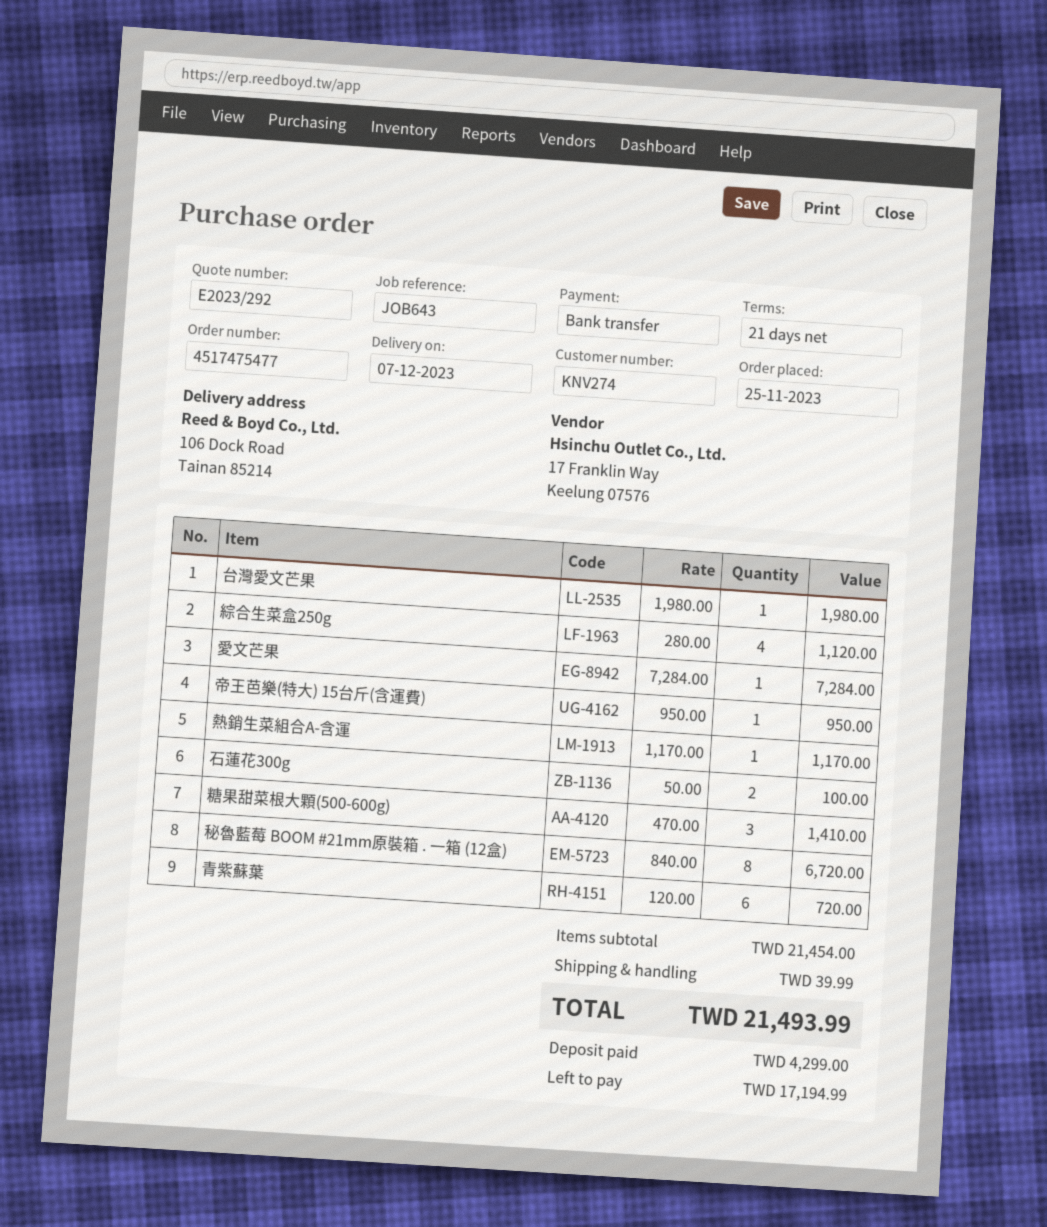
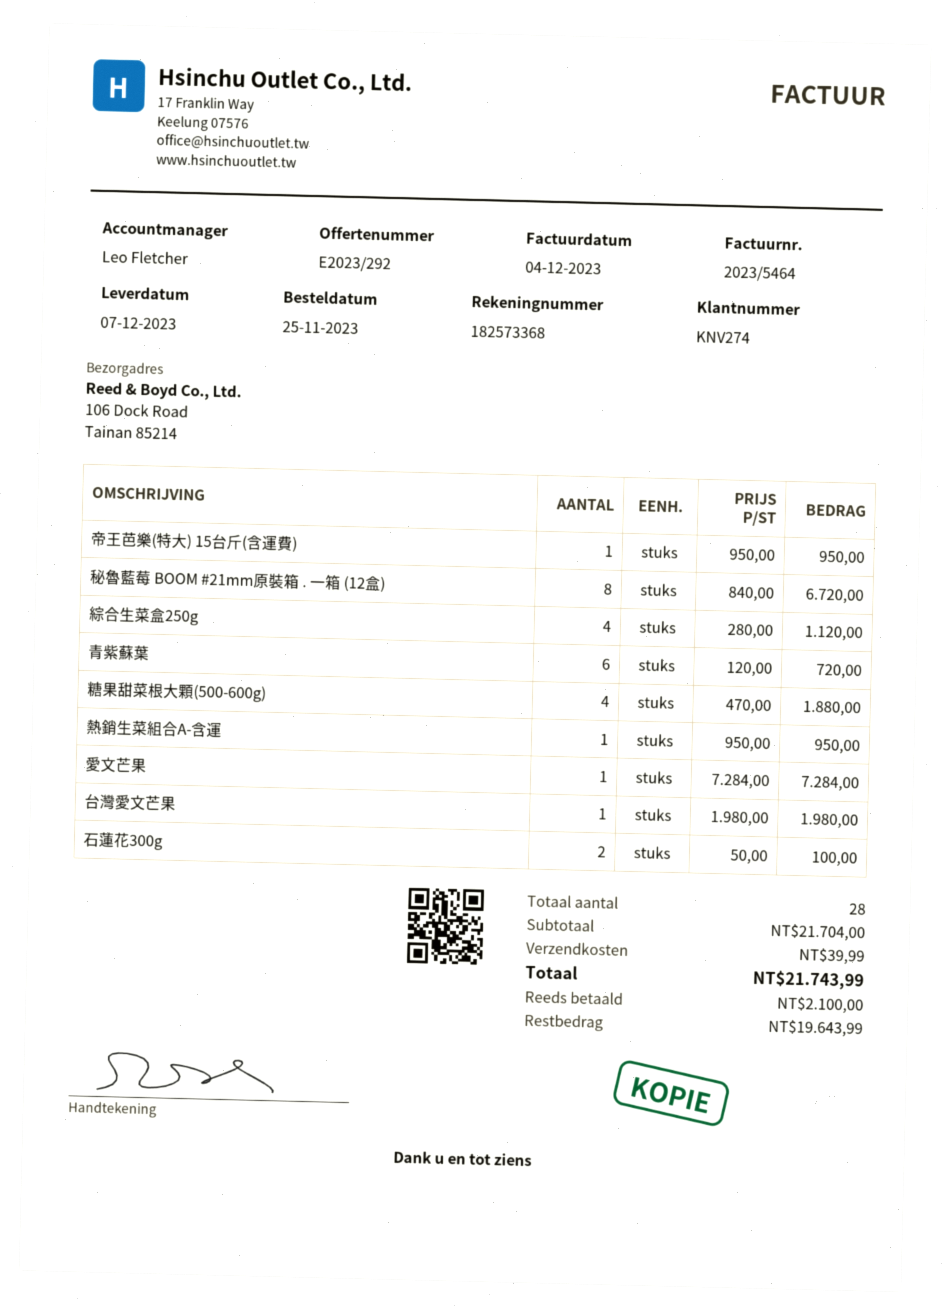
熱銷生菜組合A-含運: 1 x 1170.00 = 1170.00 -> 1 x 950.00 = 950.00
糖果甜菜根大顆(500-600g): 3 x 470.00 = 1410.00 -> 4 x 470.00 = 1880.00
subtotal: 21454.00 -> 21704.00
total: 21493.99 -> 21743.99
deposit: 4299.00 -> 2100.00
balance: 17194.99 -> 19643.99

